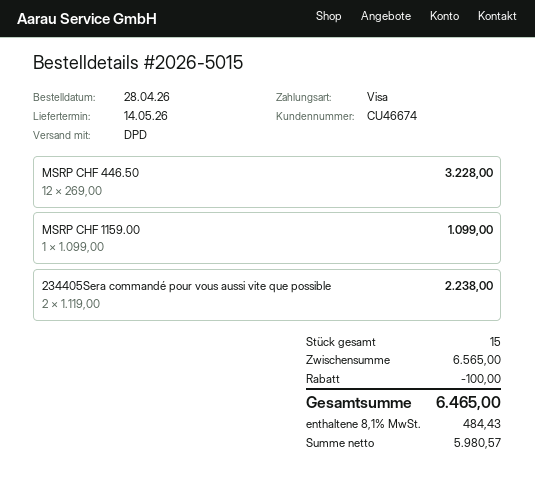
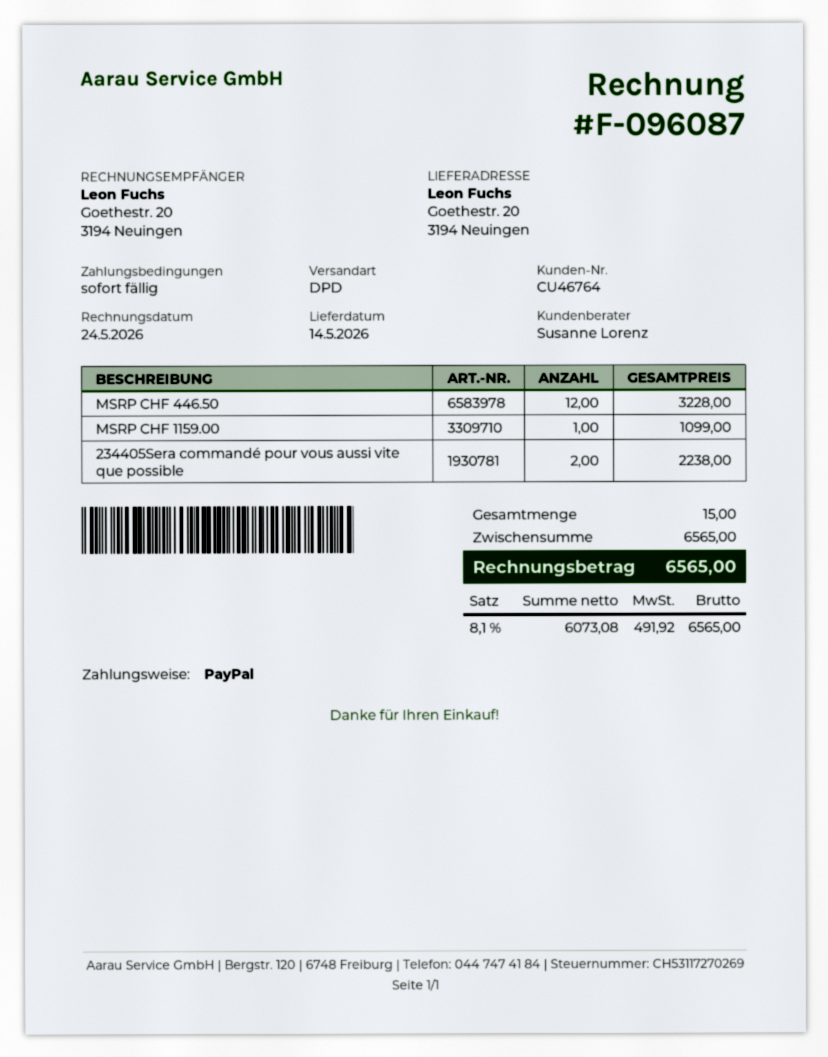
customer number: CU46674 -> CU46764
payment method: Visa -> PayPal
discount: 100.00 -> none
net: 5980.57 -> 6073.08
tax: 8.1% = 484.43 -> 8.1% = 491.92
total: 6465.00 -> 6565.00

